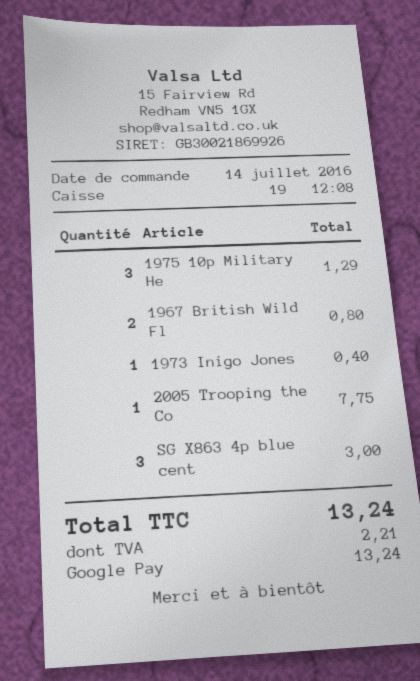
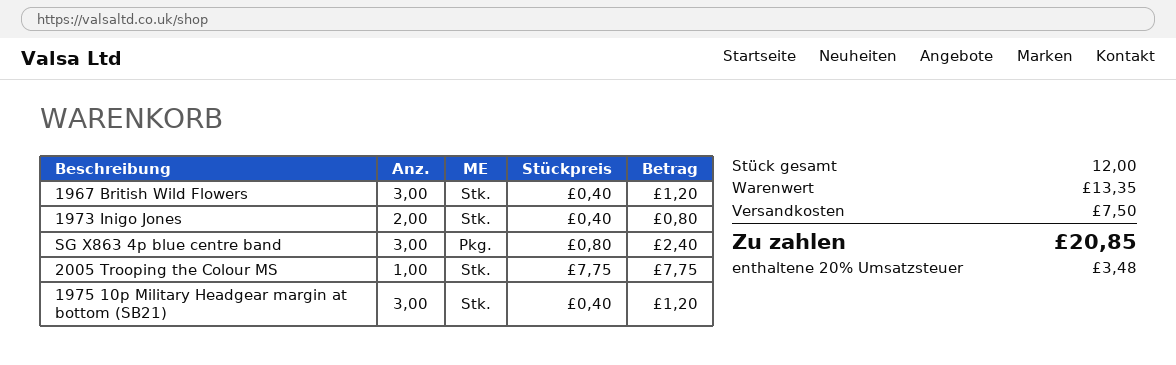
1975 10p Military He: 3 for 1.29 -> 3 for 1.20
1967 British Wild Fl: 2 for 0.80 -> 3 for 1.20
1973 Inigo Jones: 1 for 0.40 -> 2 for 0.80
SG X863 4p blue cent: 3 for 3.00 -> 3 for 2.40
shipping: none -> 7.50
tax: 2.21 -> 3.48
total: 13.24 -> 20.85

